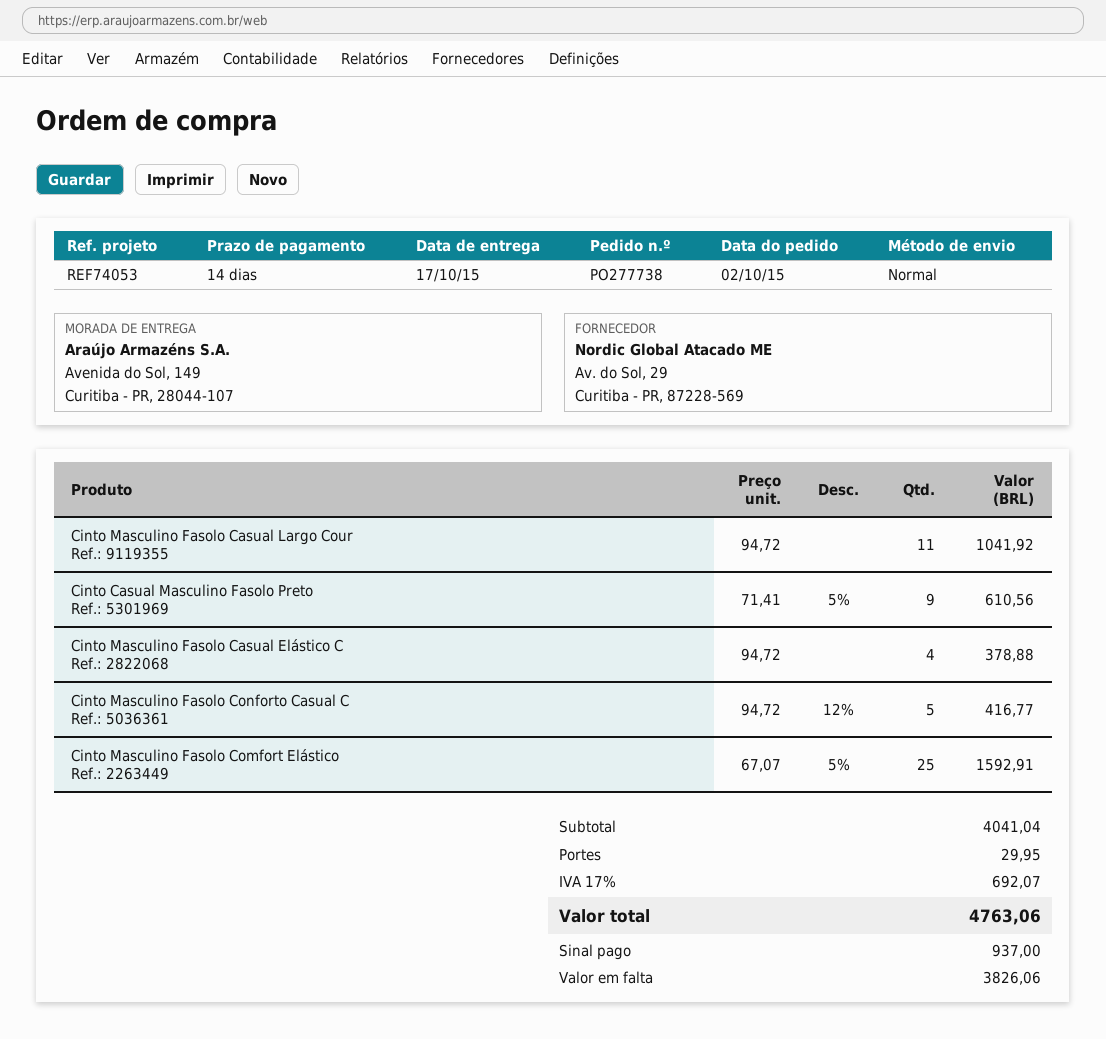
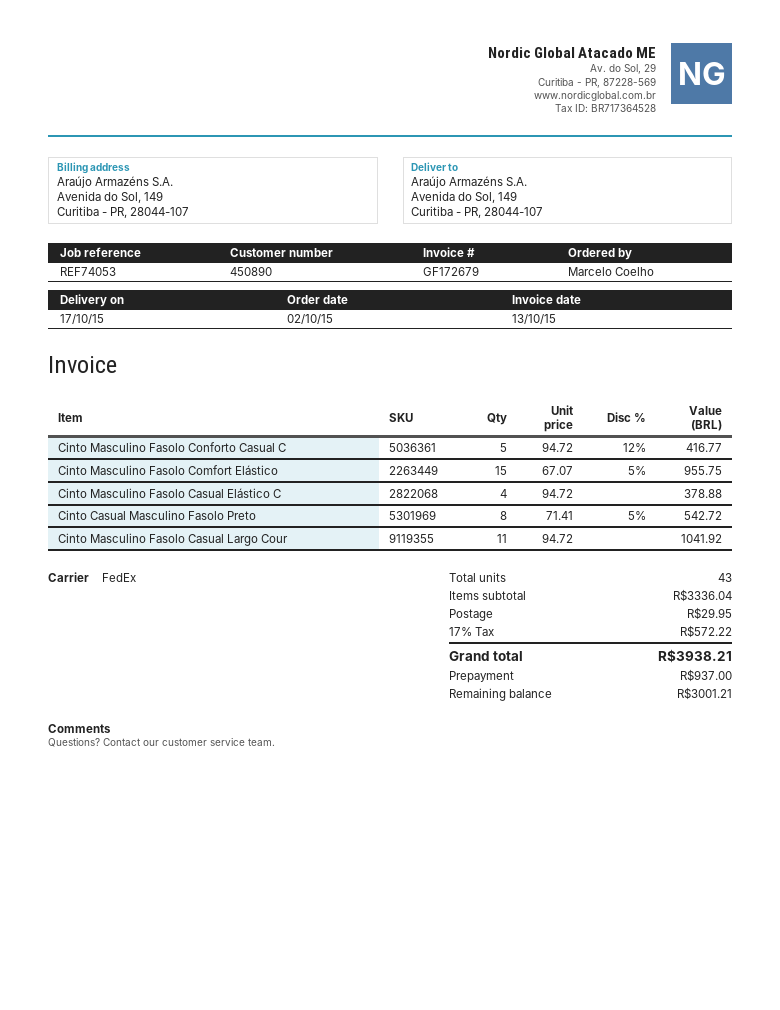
shipping method: standard -> FedEx
Cinto Casual Masculino Fasolo Preto: 9 x 71.41 - 5% = 610.56 -> 8 x 71.41 - 5% = 542.72
Cinto Masculino Fasolo Comfort Elástico: 25 x 67.07 - 5% = 1592.91 -> 15 x 67.07 - 5% = 955.75
subtotal: 4041.04 -> 3336.04
tax: 17% = 692.07 -> 17% = 572.22
total: 4763.06 -> 3938.21
balance: 3826.06 -> 3001.21

